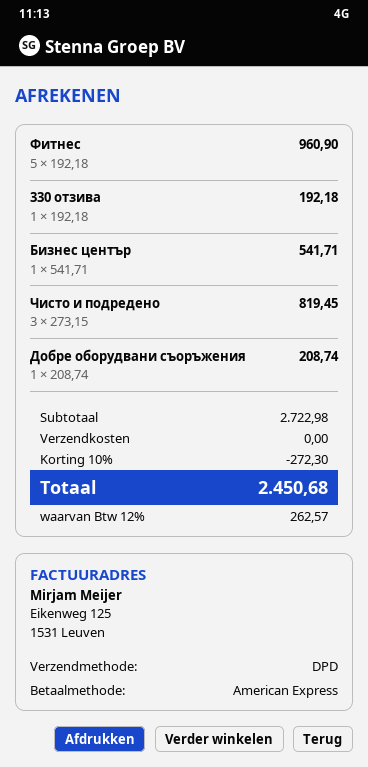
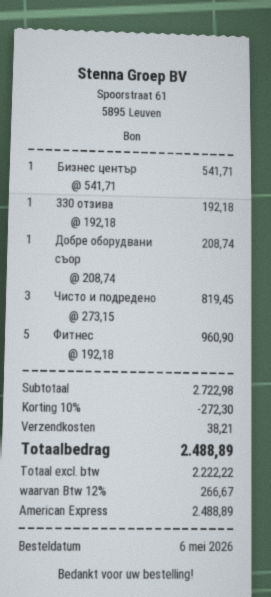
shipping: 0.00 -> 38.21
tax: 12% = 262.57 -> 12% = 266.67
total: 2450.68 -> 2488.89

